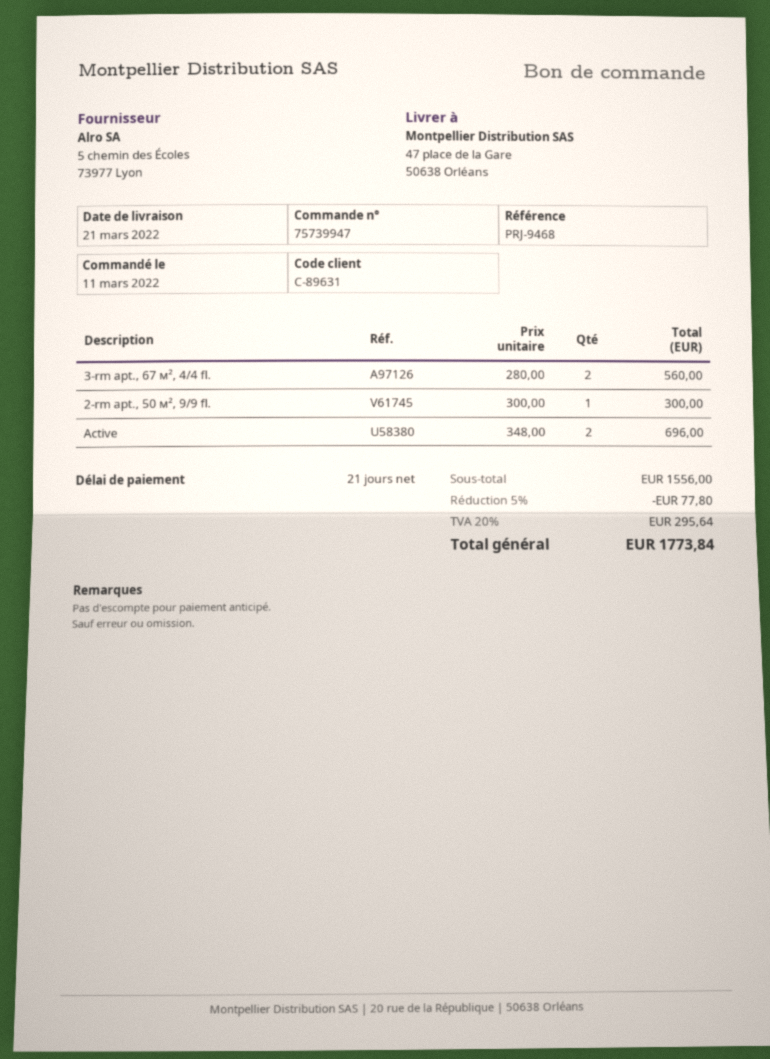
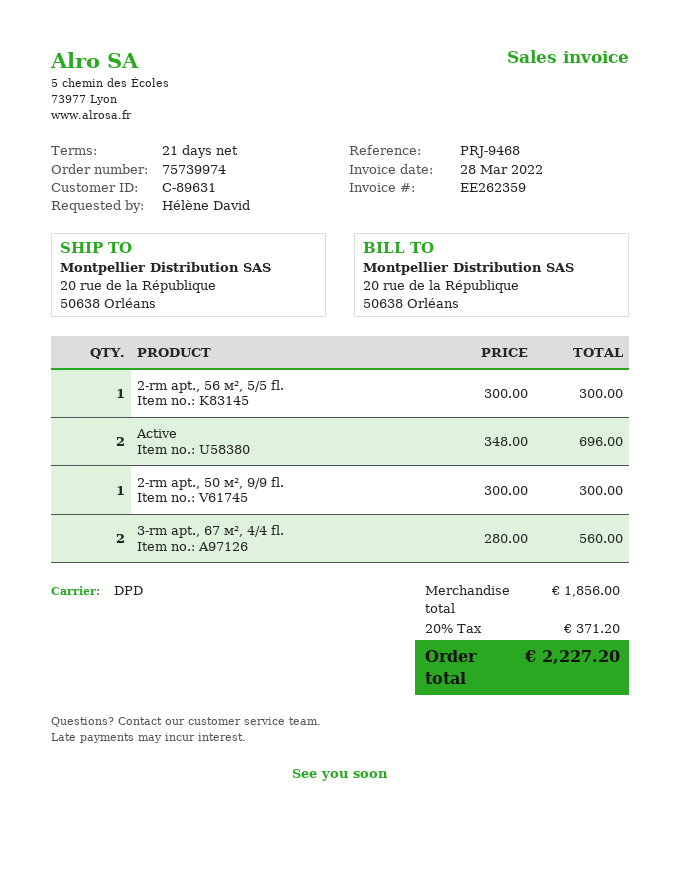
order number: 75739947 -> 75739974
ship to: 47 place de la Gare, 50638 Orléans -> 20 rue de la République, 50638 Orléans
2-rm apt., 56 м², 5/5 fl.: none -> 1 x 300.00 = 300.00
subtotal: 1556.00 -> 1856.00
discount: 5% = 77.80 -> none
tax: 20% = 295.64 -> 20% = 371.20
total: 1773.84 -> 2227.20

